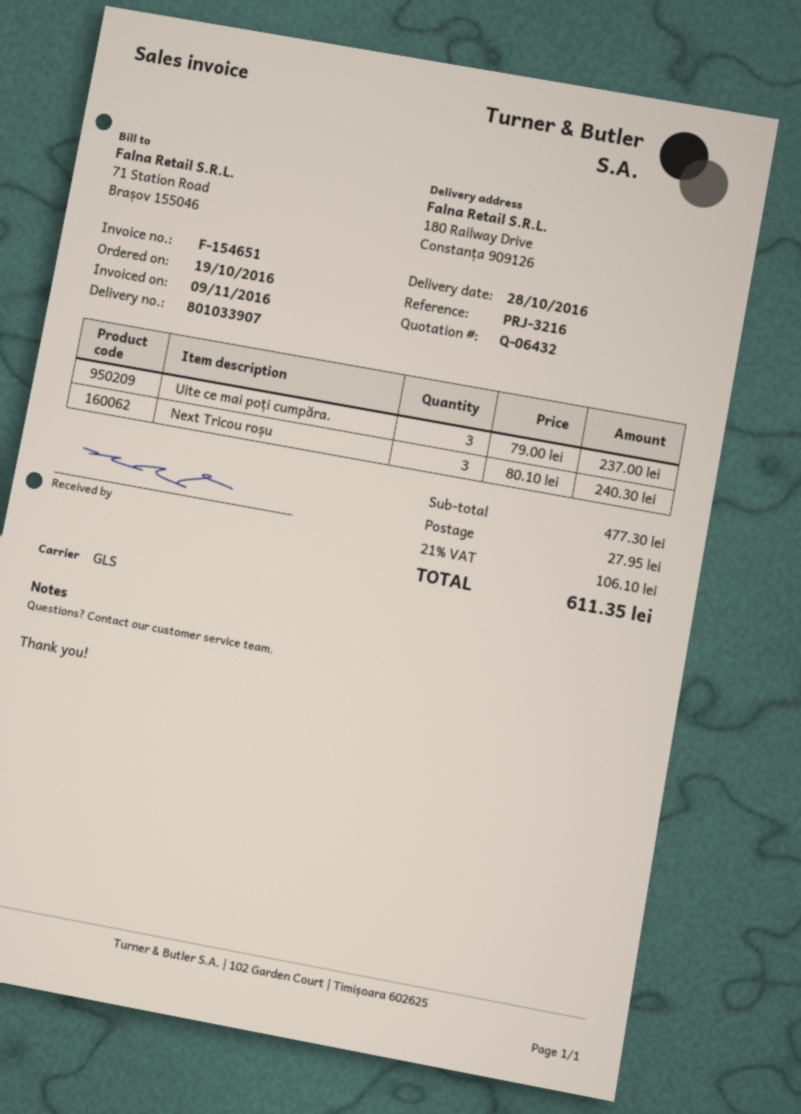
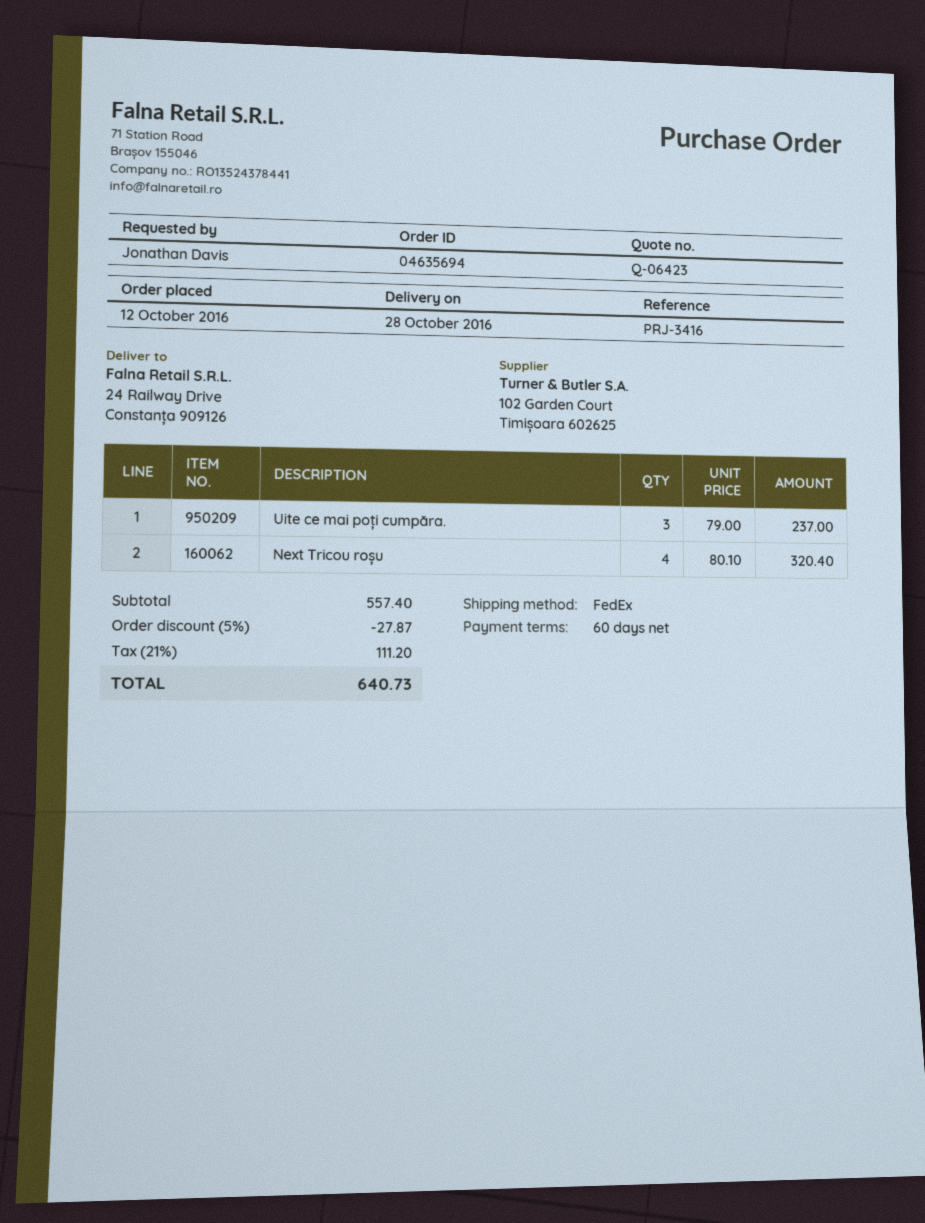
quote number: Q-06432 -> Q-06423
order date: 2016-10-19 -> 2016-10-12
reference: PRJ-3216 -> PRJ-3416
shipping method: GLS -> FedEx
ship to: 180 Railway Drive, Constanța 909126 -> 24 Railway Drive, Constanța 909126
Next Tricou roșu: 3 x 80.10 = 240.30 -> 4 x 80.10 = 320.40
subtotal: 477.30 -> 557.40
discount: none -> 5% = 27.87
shipping: 27.95 -> none
tax: 21% = 106.10 -> 21% = 111.20
total: 611.35 -> 640.73

